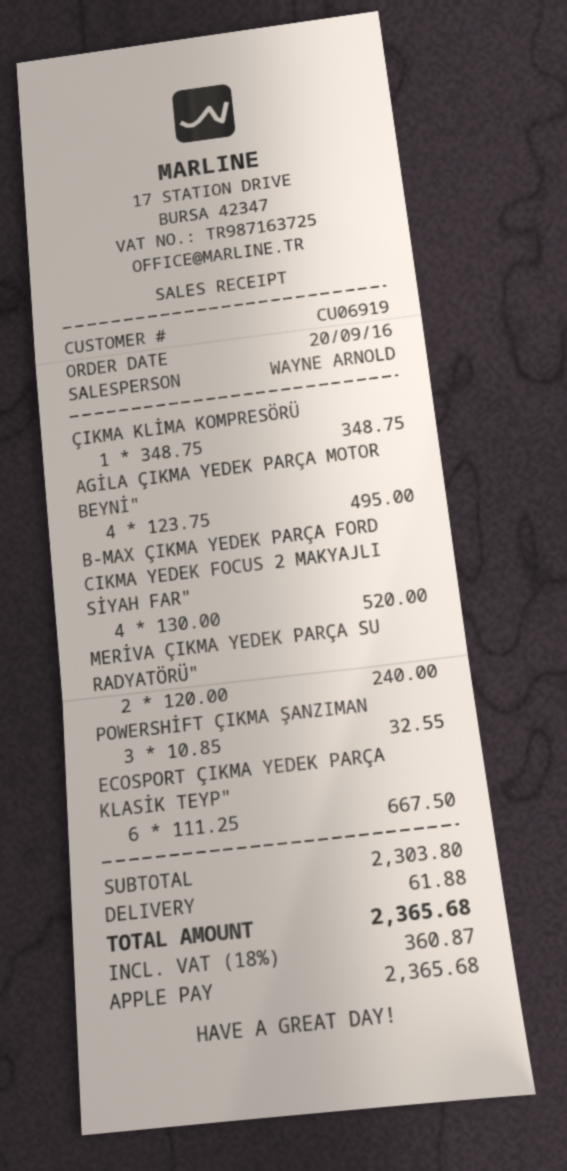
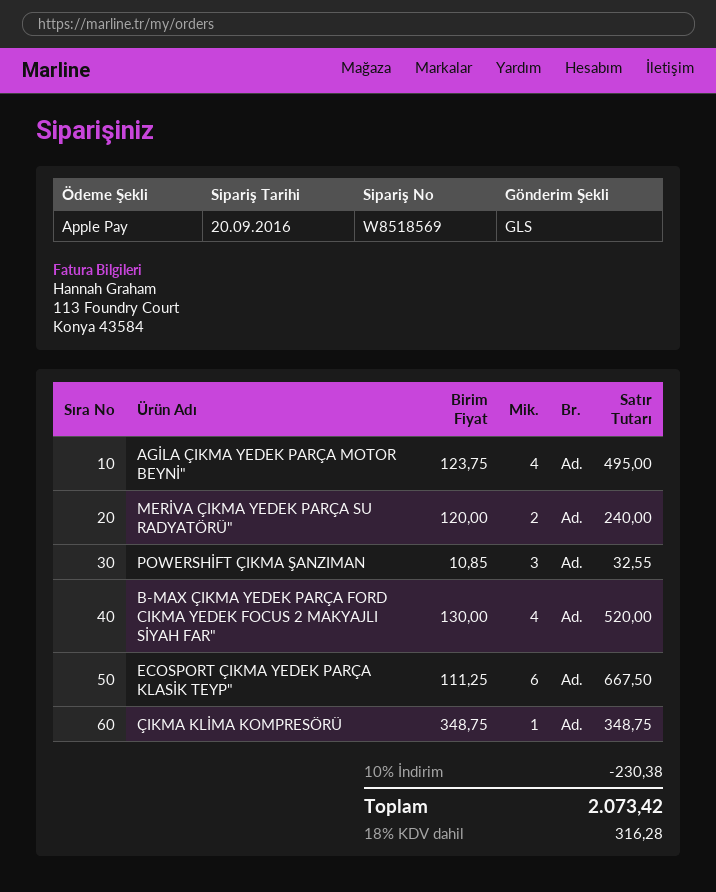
discount: none -> 10% = 230.38
shipping: 61.88 -> none
tax: 18% = 360.87 -> 18% = 316.28
total: 2365.68 -> 2073.42

